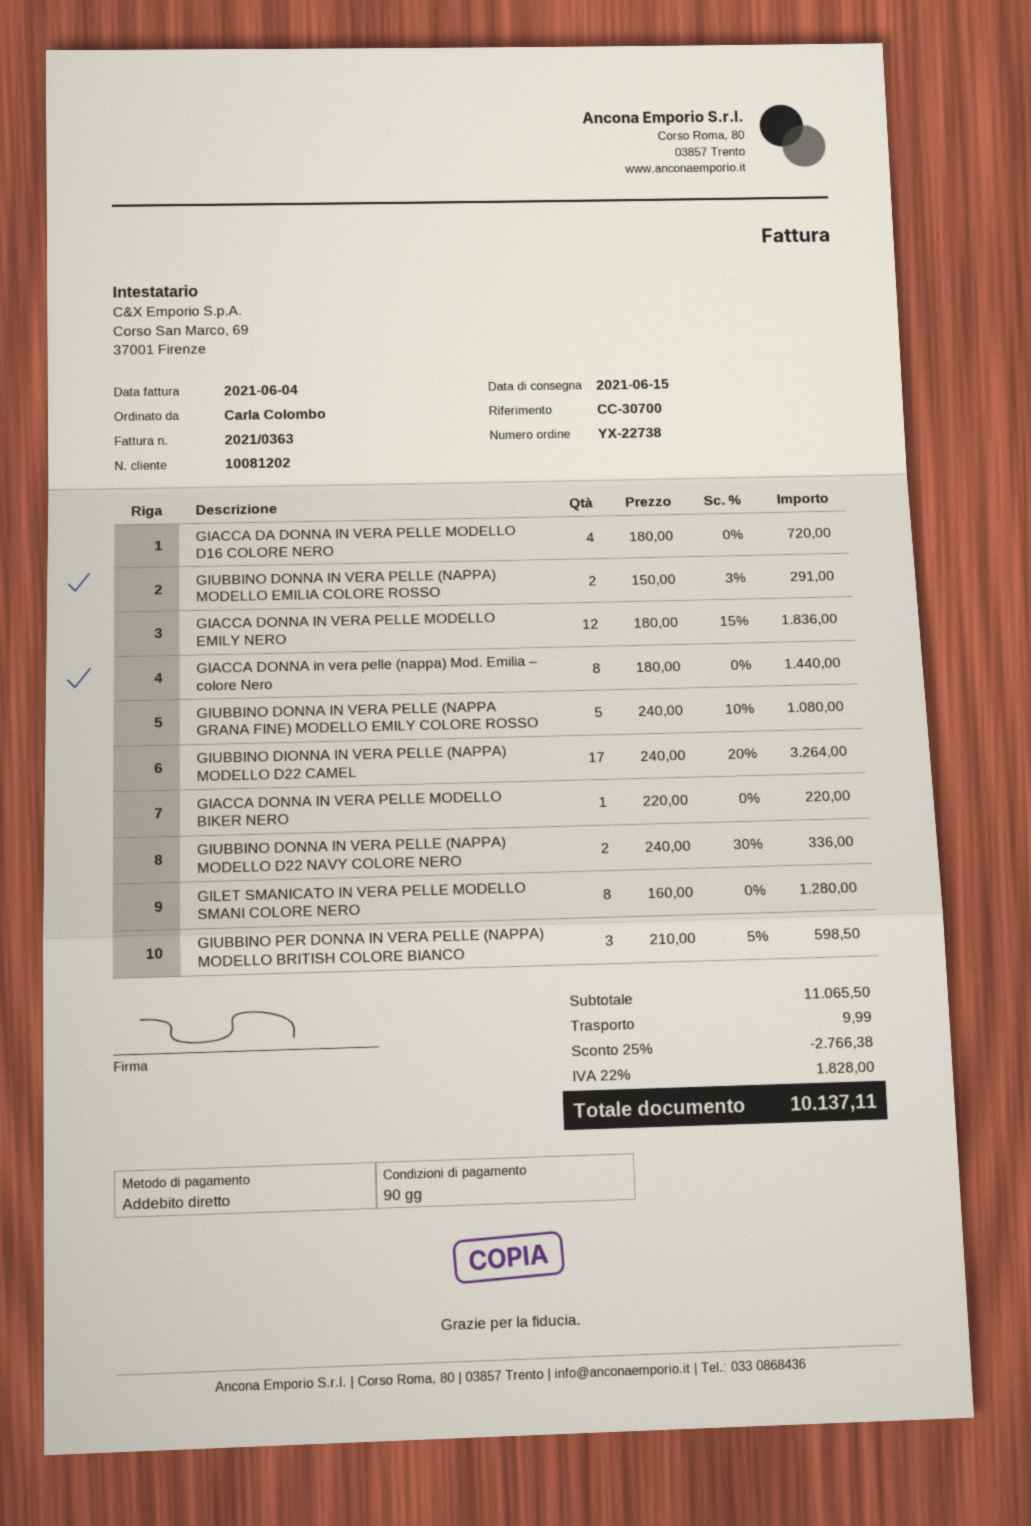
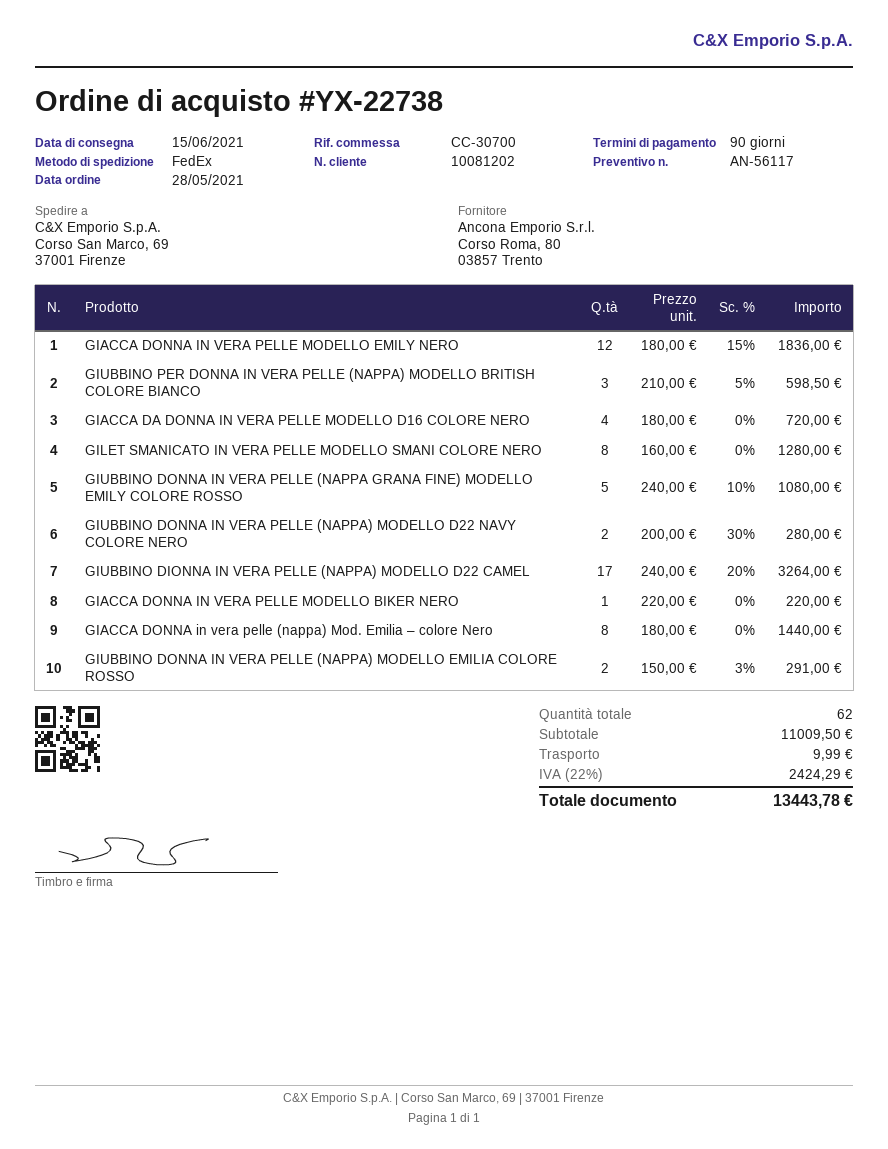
GIUBBINO DONNA IN VERA PELLE (NAPPA) MODELLO D22 NAVY COLORE NERO: 2 x 240.00 - 30% = 336.00 -> 2 x 200.00 - 30% = 280.00
subtotal: 11065.50 -> 11009.50
discount: 25% = 2766.38 -> none
tax: 22% = 1828.00 -> 22% = 2424.29
total: 10137.11 -> 13443.78

